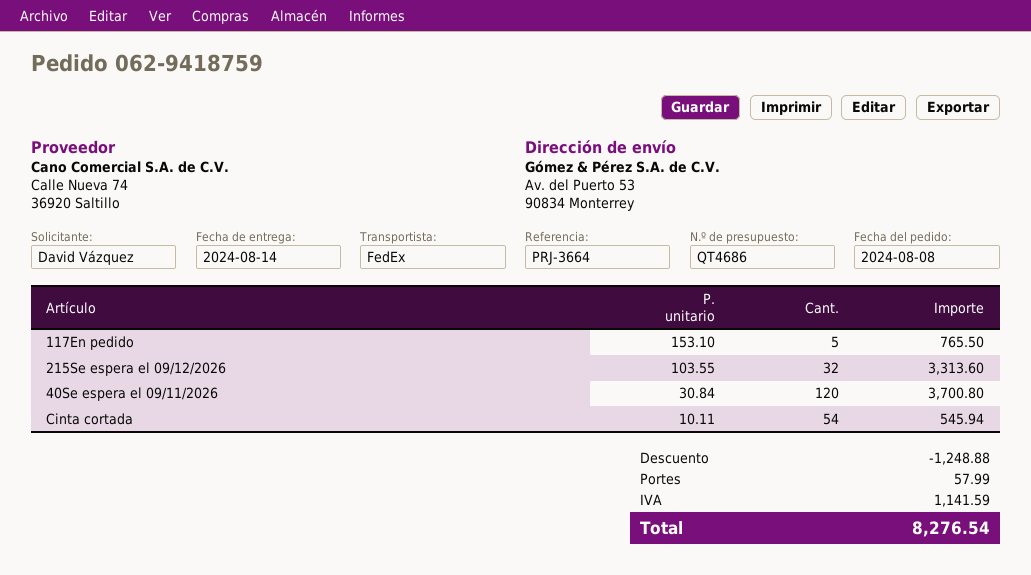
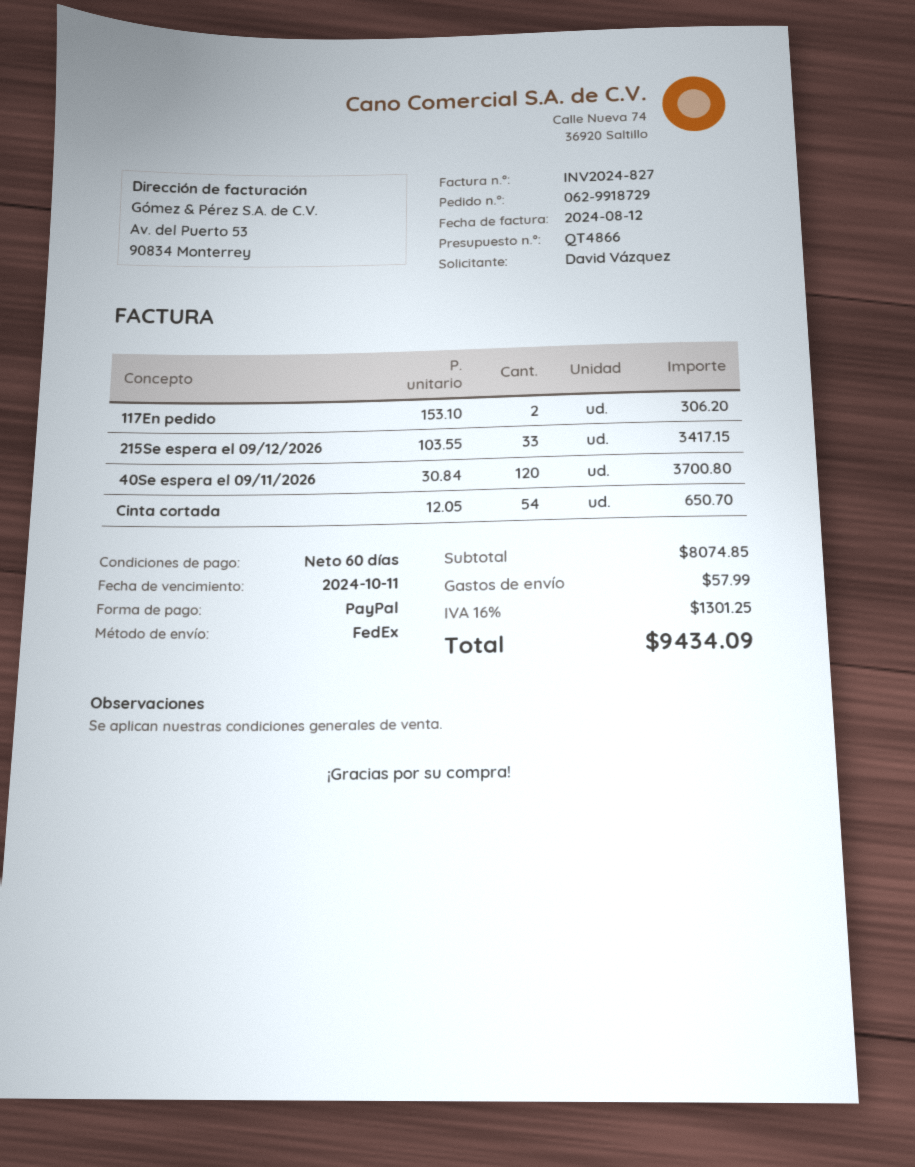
quote number: QT4686 -> QT4866
order number: 062-9418759 -> 062-9918729
117En pedido: 5 x 153.10 = 765.50 -> 2 x 153.10 = 306.20
215Se espera el 09/12/2026: 32 x 103.55 = 3313.60 -> 33 x 103.55 = 3417.15
Cinta cortada: 54 x 10.11 = 545.94 -> 54 x 12.05 = 650.70
discount: 1248.88 -> none
tax: 1141.59 -> 1301.25
total: 8276.54 -> 9434.09

